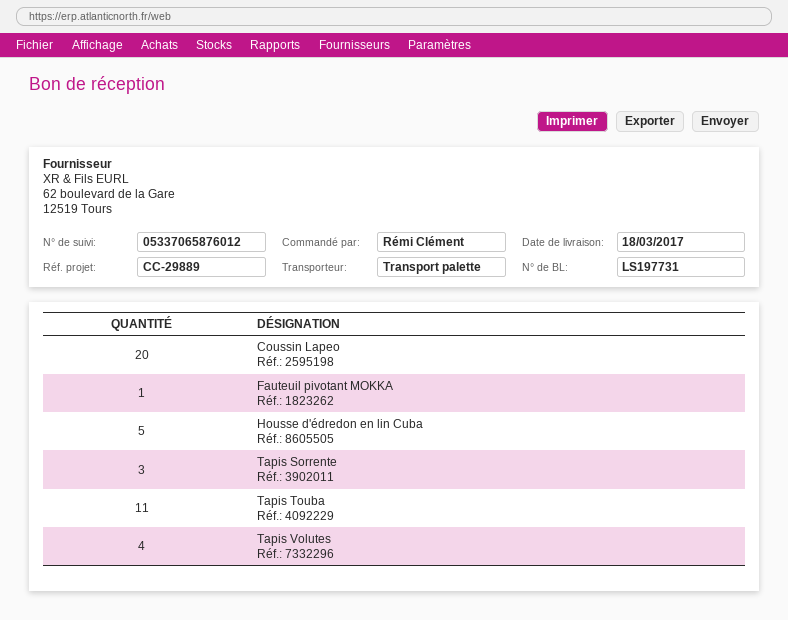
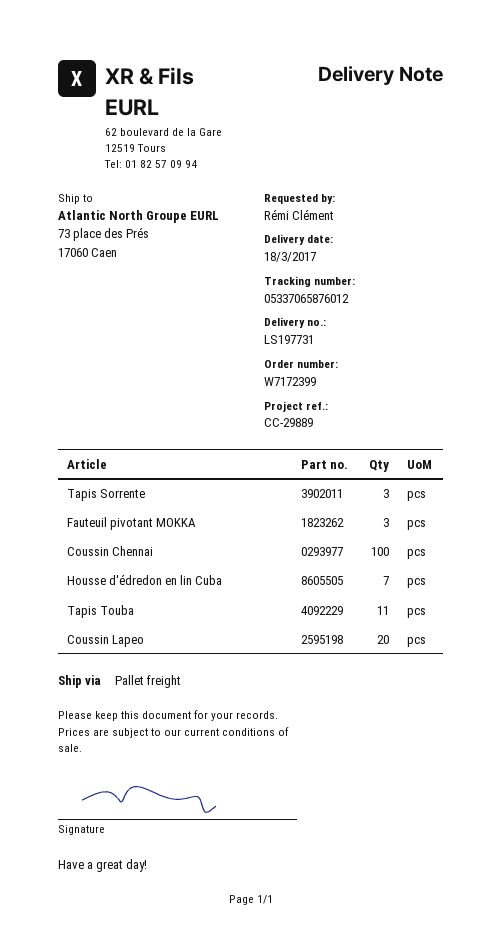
Fauteuil pivotant MOKKA: 1 -> 3
Housse d'édredon en lin Cuba: 5 -> 7
Tapis Volutes: 4 -> none
Coussin Chennai: none -> 100

